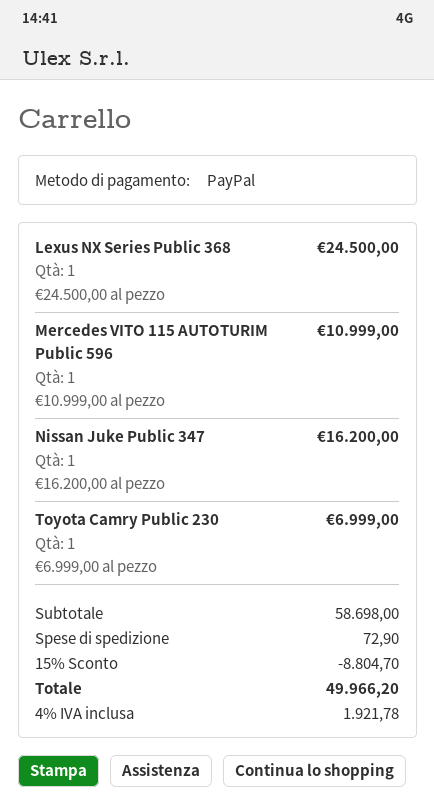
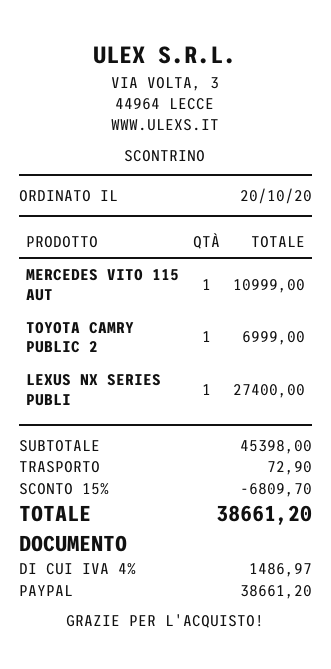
Lexus NX Series Public 368: 1 for 24500.00 -> 1 for 27400.00
Nissan Juke Public 347: 1 for 16200.00 -> none
subtotal: 58698.00 -> 45398.00
discount: 15% = 8804.70 -> 15% = 6809.70
tax: 4% = 1921.78 -> 4% = 1486.97
total: 49966.20 -> 38661.20

